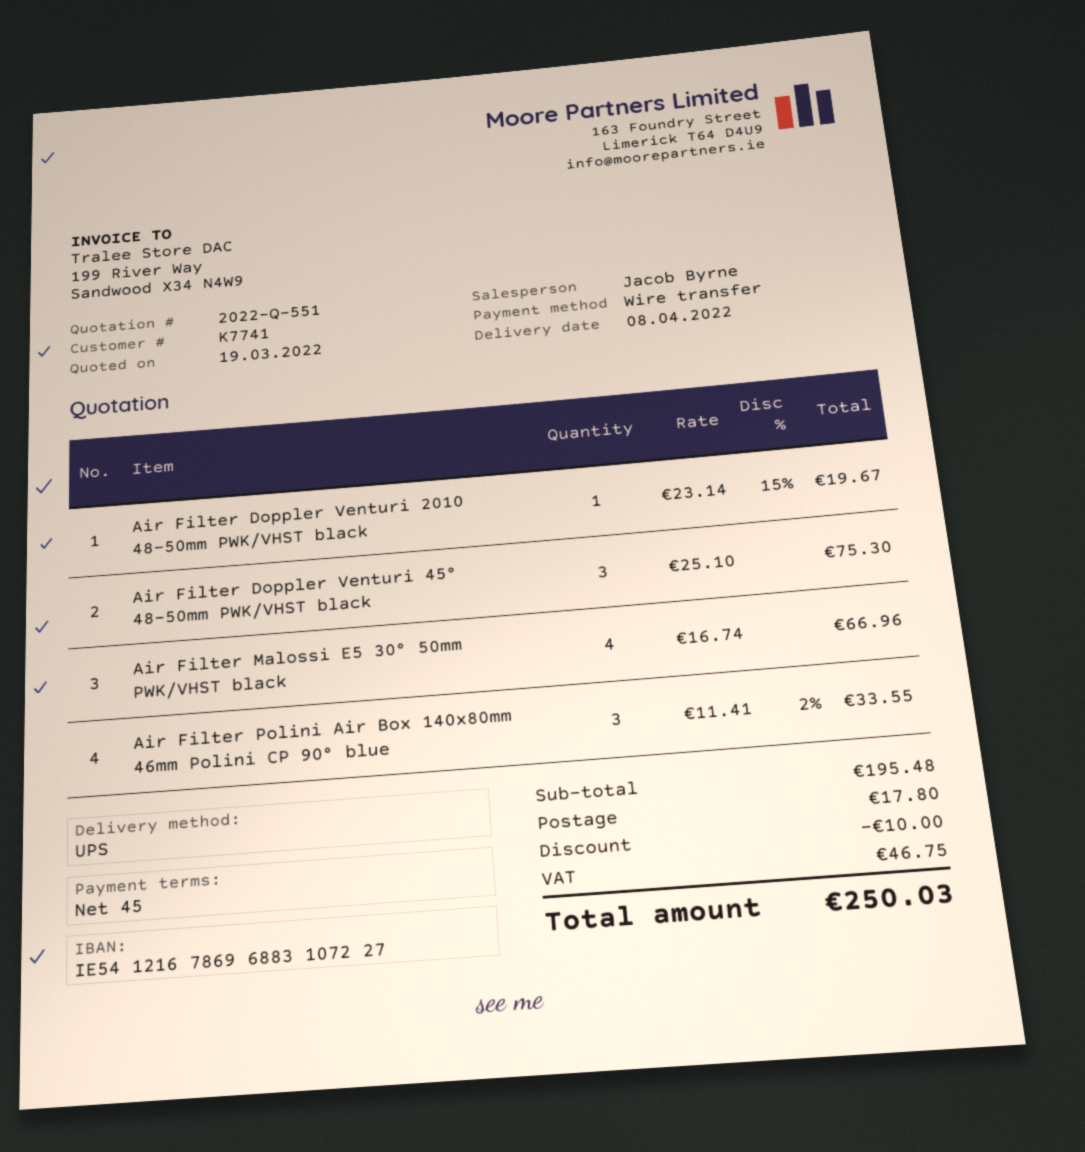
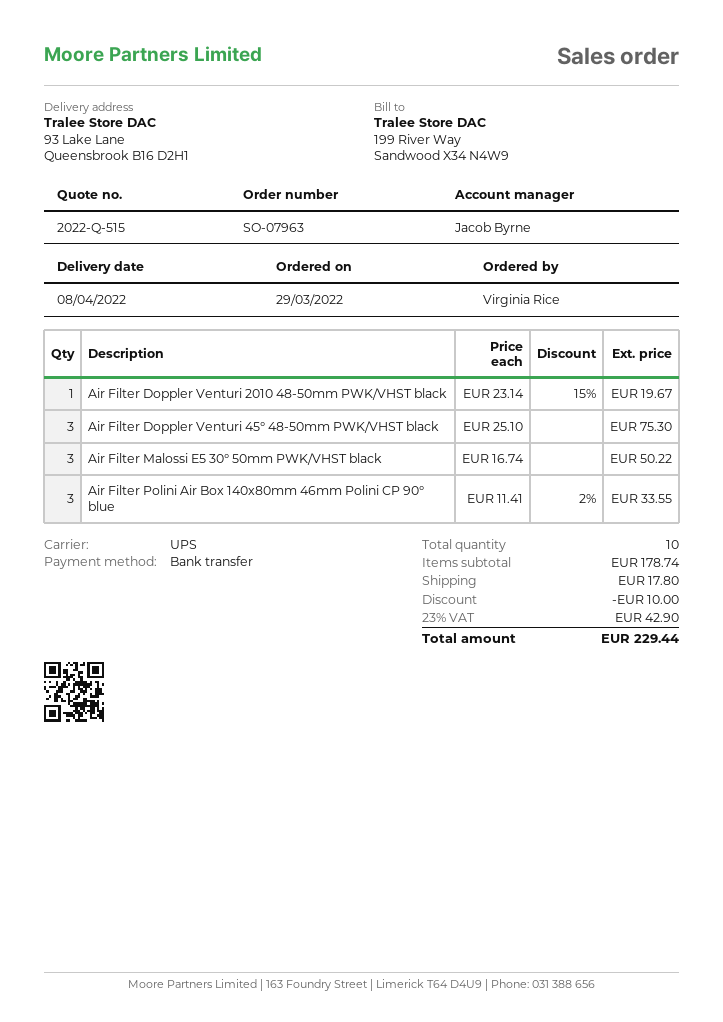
quote number: 2022-Q-551 -> 2022-Q-515
Air Filter Malossi E5 30° 50mm PWK/VHST black: 4 x 16.74 = 66.96 -> 3 x 16.74 = 50.22
subtotal: 195.48 -> 178.74
tax: 46.75 -> 42.90
total: 250.03 -> 229.44

